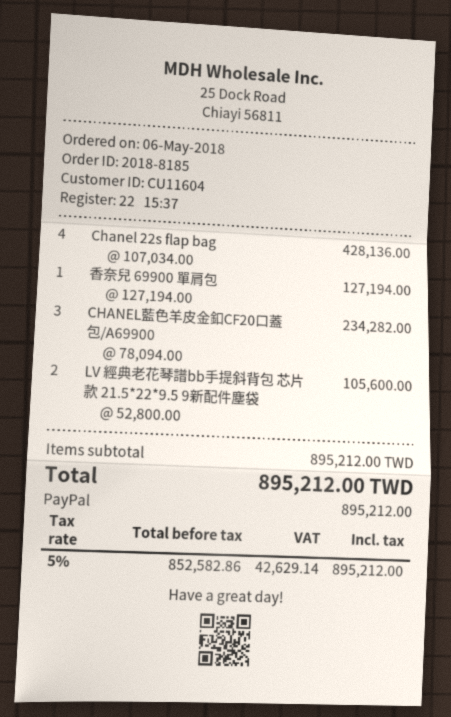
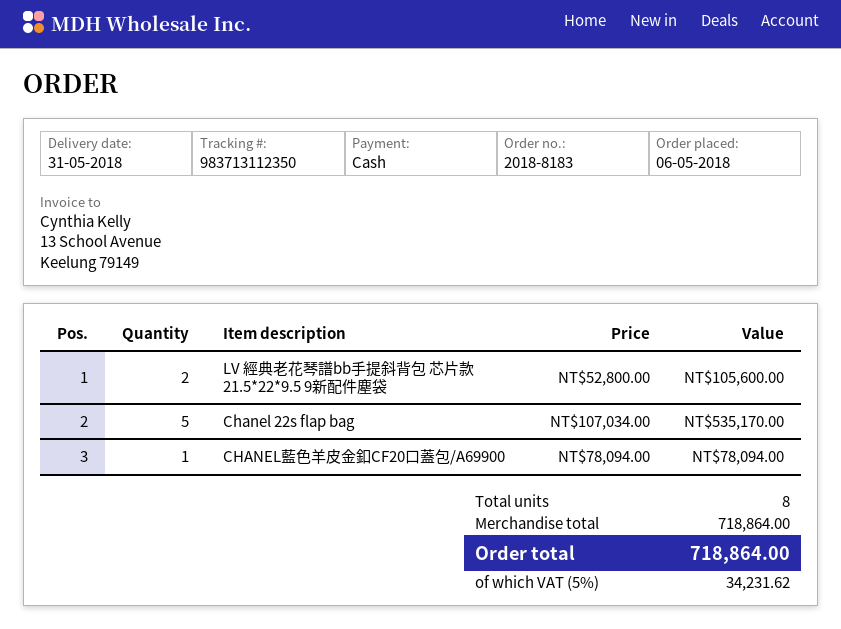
order number: 2018-8185 -> 2018-8183
payment method: PayPal -> cash
Chanel 22s flap bag: 4 x 107034.00 = 428136.00 -> 5 x 107034.00 = 535170.00
香奈兒 69900 單肩包: 1 x 127194.00 = 127194.00 -> none
CHANEL藍色羊皮金釦CF20口蓋包/A69900: 3 x 78094.00 = 234282.00 -> 1 x 78094.00 = 78094.00
subtotal: 895212.00 -> 718864.00
tax: 5% = 42629.14 -> 5% = 34231.62
total: 895212.00 -> 718864.00

